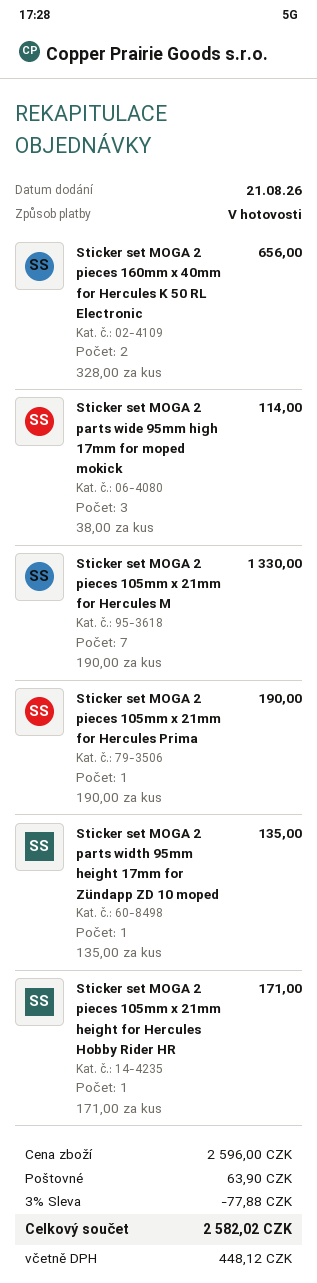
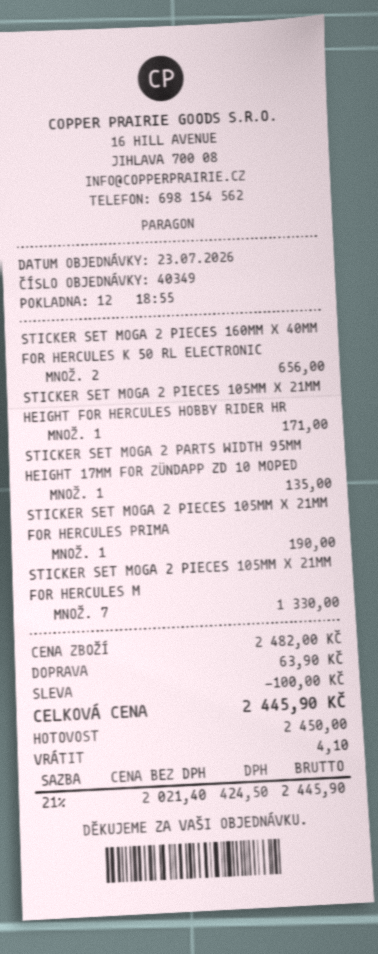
Sticker set MOGA 2 parts wide 95mm high 17mm for moped mokick: 3 for 114.00 -> none
subtotal: 2596.00 -> 2482.00
discount: 77.88 -> 100.00
tax: 448.12 -> 424.50
total: 2582.02 -> 2445.90

